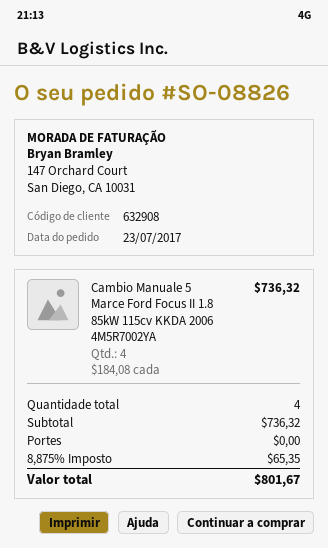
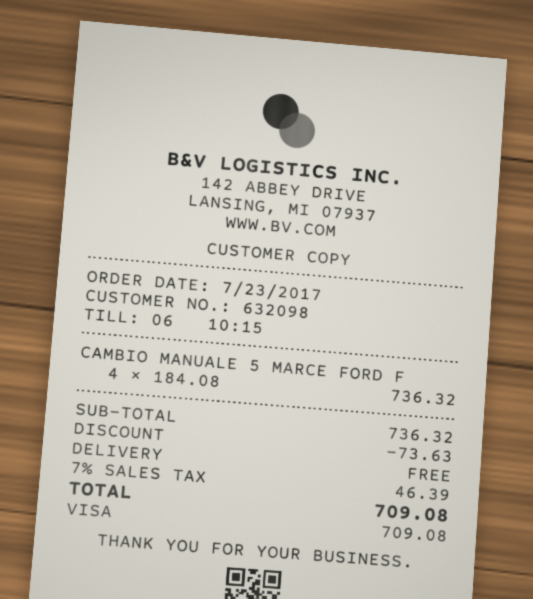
customer number: 632908 -> 632098
discount: none -> 73.63
tax: 8.875% = 65.35 -> 7% = 46.39
total: 801.67 -> 709.08

